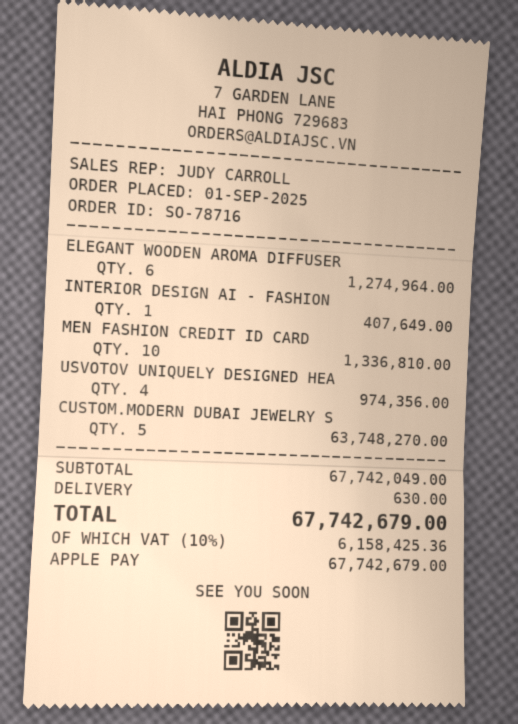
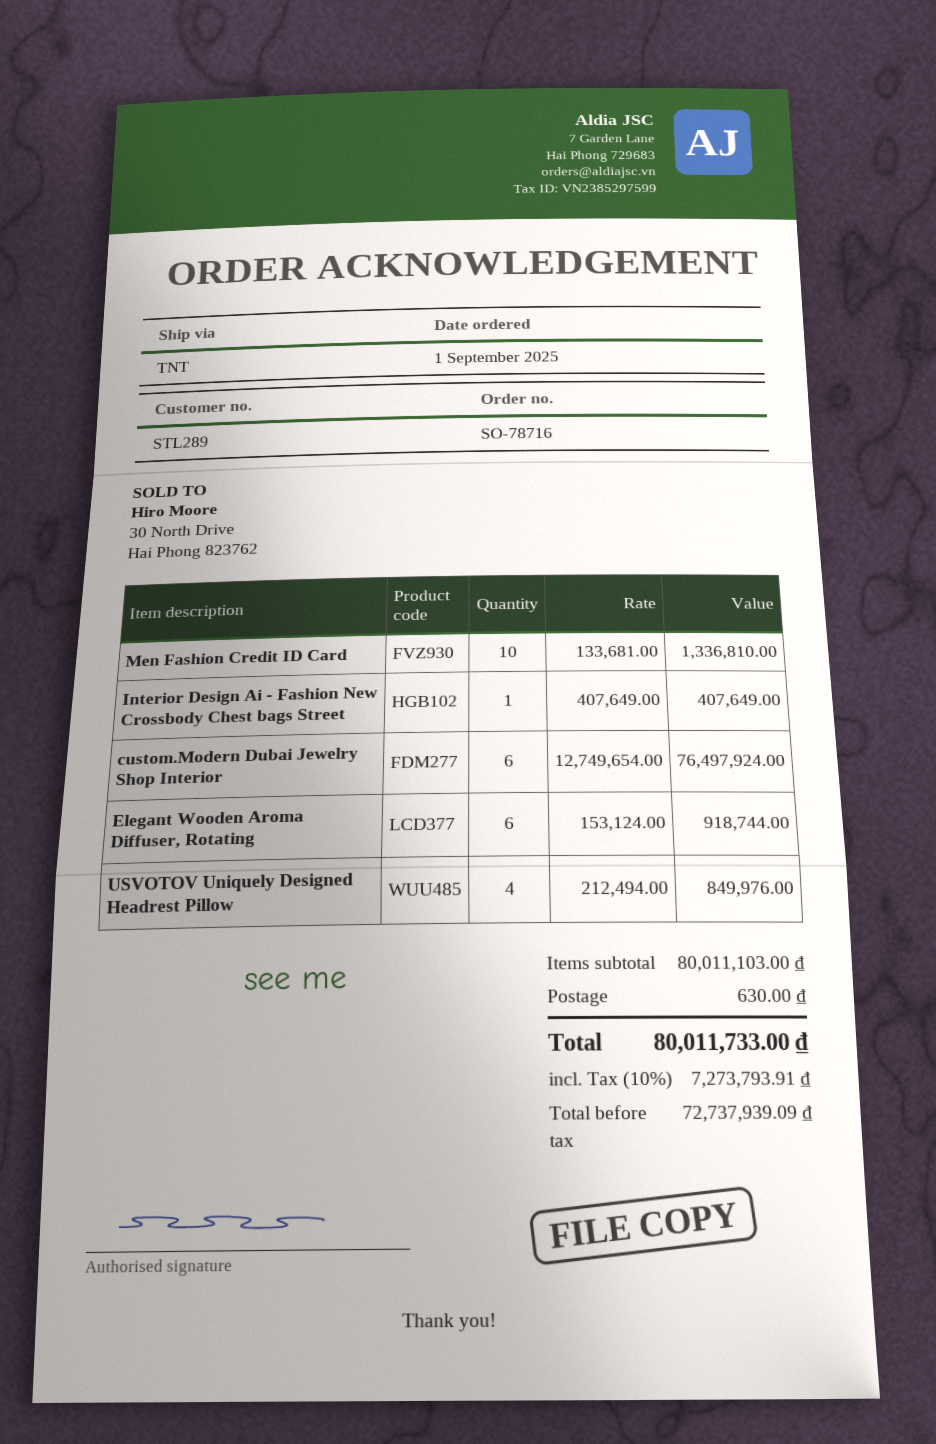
ELEGANT WOODEN AROMA DIFFUSER: 6 for 1274964.00 -> 6 for 918744.00
USVOTOV UNIQUELY DESIGNED HEA: 4 for 974356.00 -> 4 for 849976.00
CUSTOM.MODERN DUBAI JEWELRY S: 5 for 63748270.00 -> 6 for 76497924.00
subtotal: 67742049.00 -> 80011103.00
tax: 10% = 6158425.36 -> 10% = 7273793.91
total: 67742679.00 -> 80011733.00

